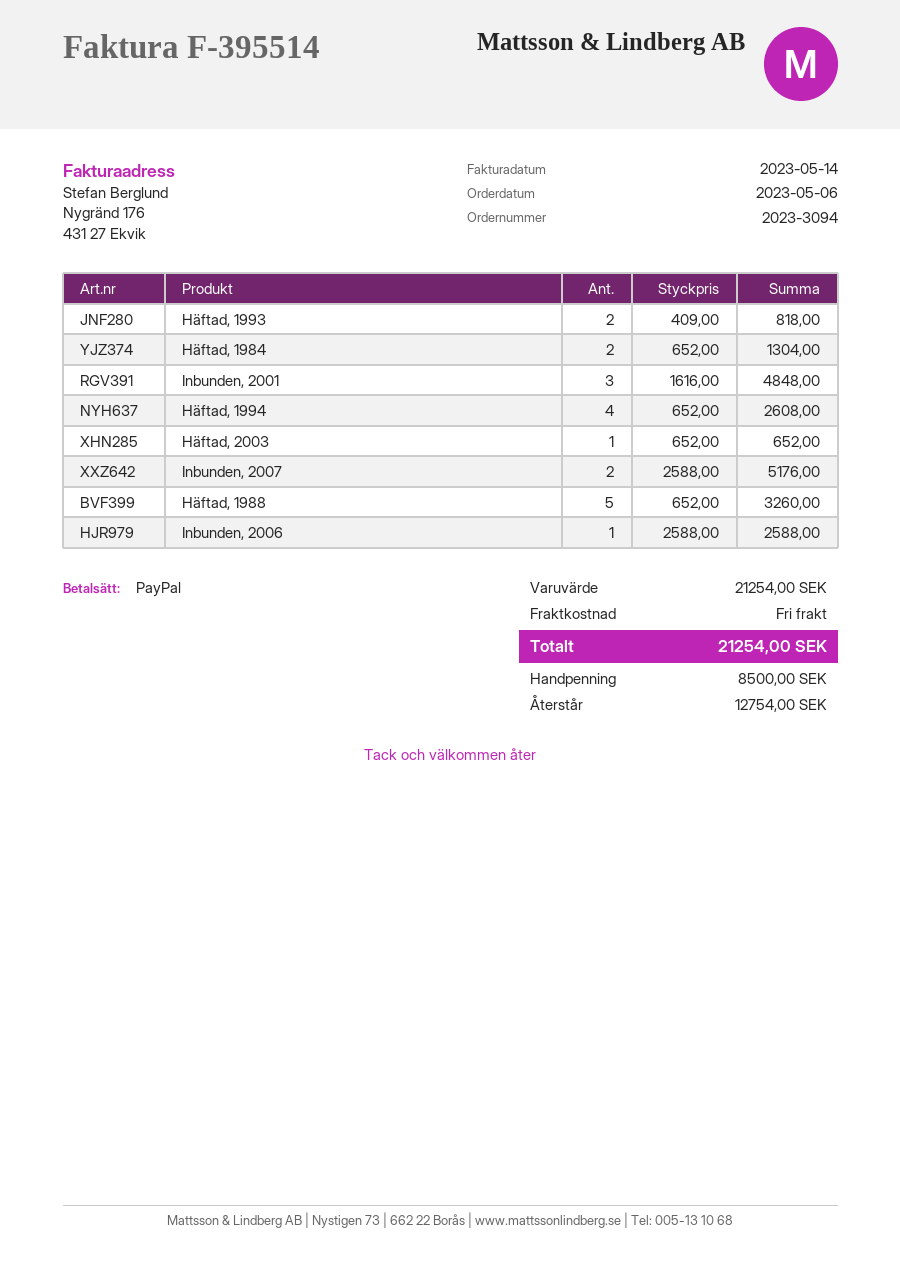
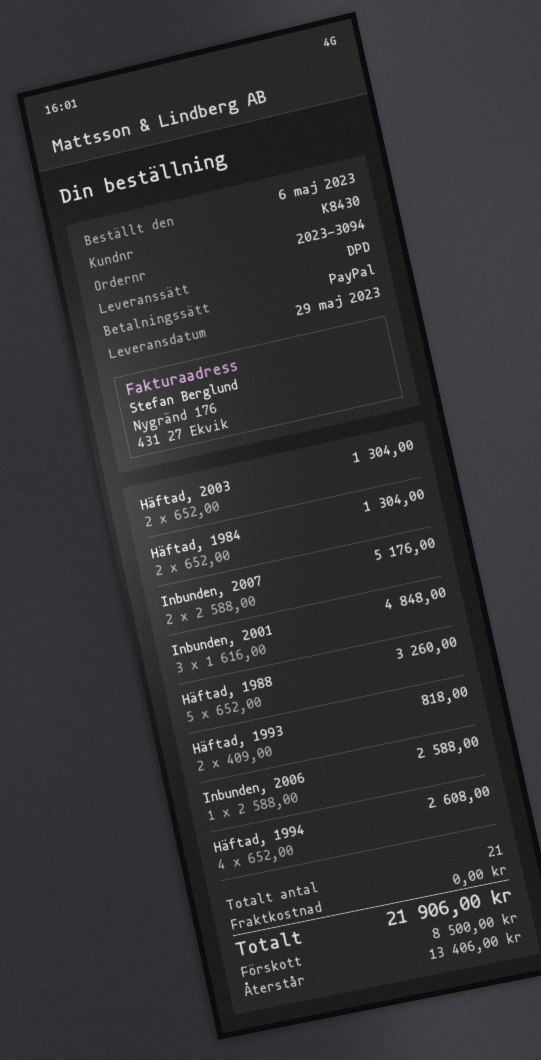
Häftad, 2003: 1 x 652.00 = 652.00 -> 2 x 652.00 = 1304.00
total: 21254.00 -> 21906.00
balance: 12754.00 -> 13406.00

